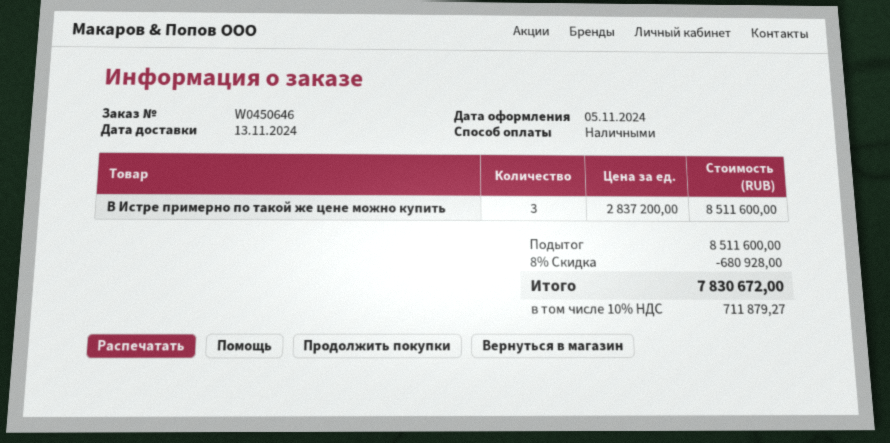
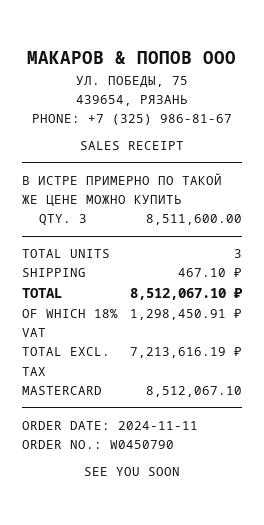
order number: W0450646 -> W0450790
order date: 2024-11-05 -> 2024-11-11
payment method: cash -> Mastercard
discount: 8% = 680928.00 -> none
shipping: none -> 467.10
tax: 10% = 711879.27 -> 18% = 1298450.91
total: 7830672.00 -> 8512067.10

